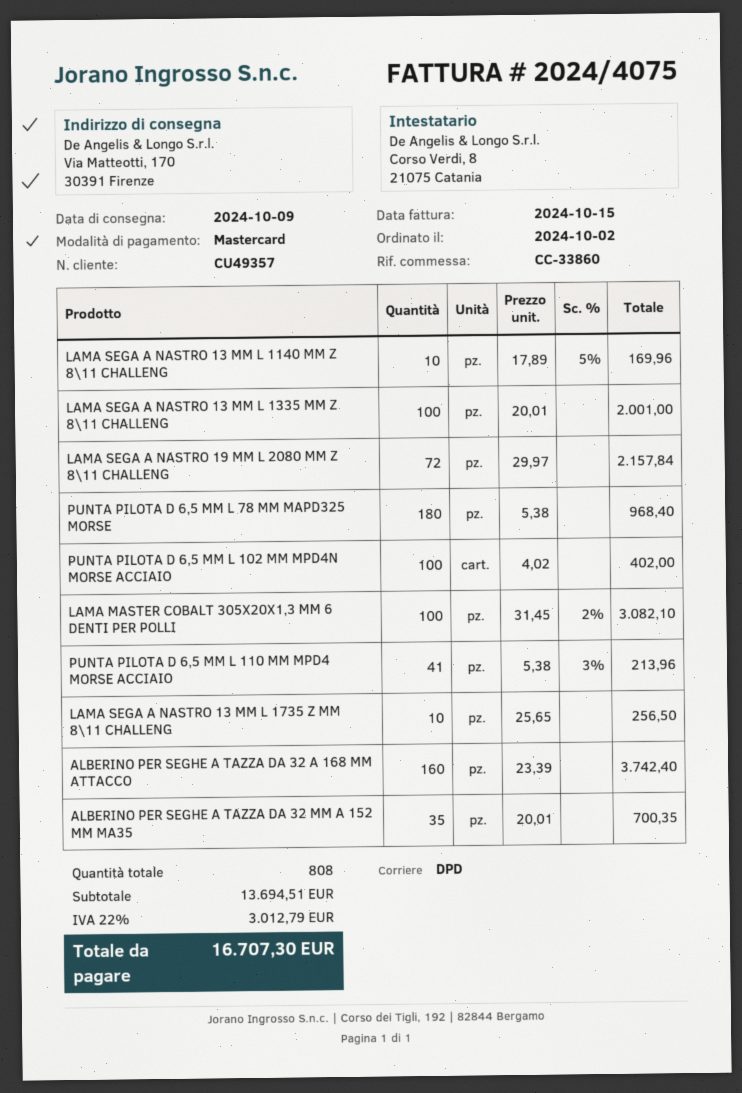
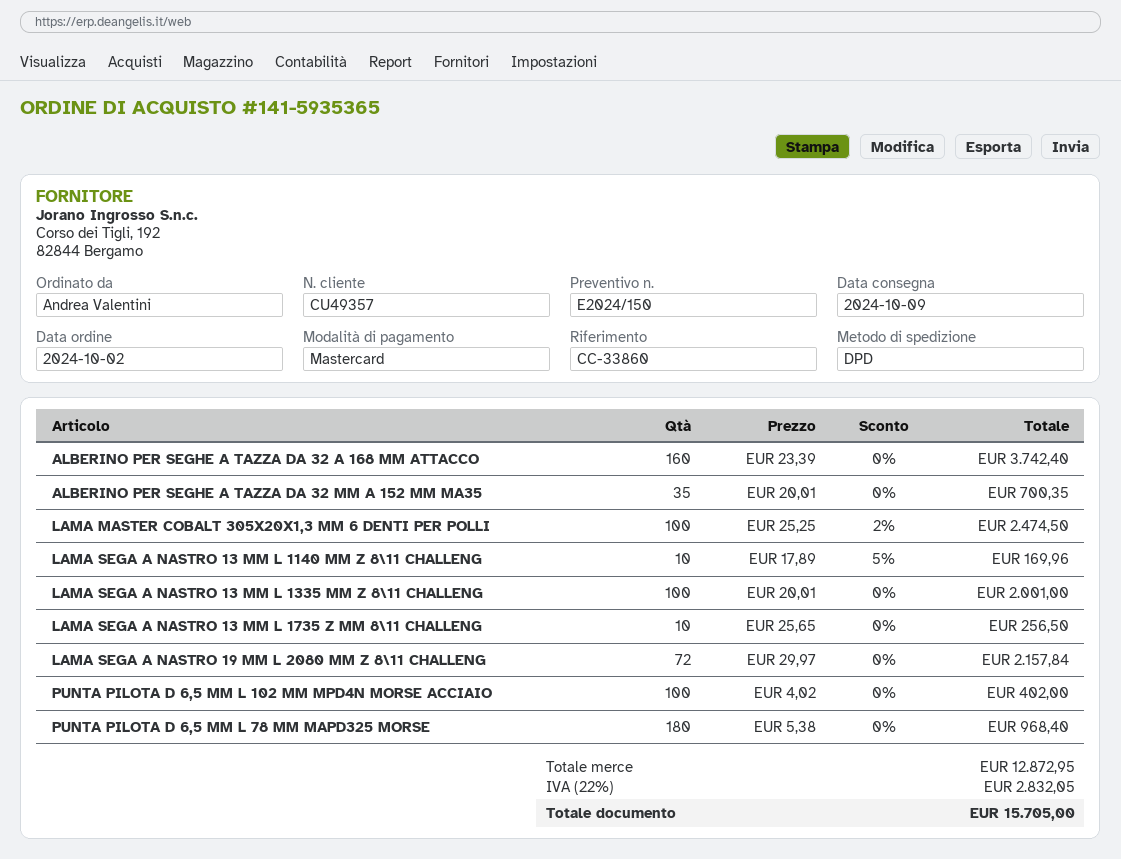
LAMA MASTER COBALT 305X20X1,3 MM 6 DENTI PER POLLI: 100 x 31.45 - 2% = 3082.10 -> 100 x 25.25 - 2% = 2474.50
PUNTA PILOTA D 6,5 MM L 110 MM MPD4 MORSE ACCIAIO: 41 x 5.38 - 3% = 213.96 -> none
subtotal: 13694.51 -> 12872.95
tax: 22% = 3012.79 -> 22% = 2832.05
total: 16707.30 -> 15705.00

